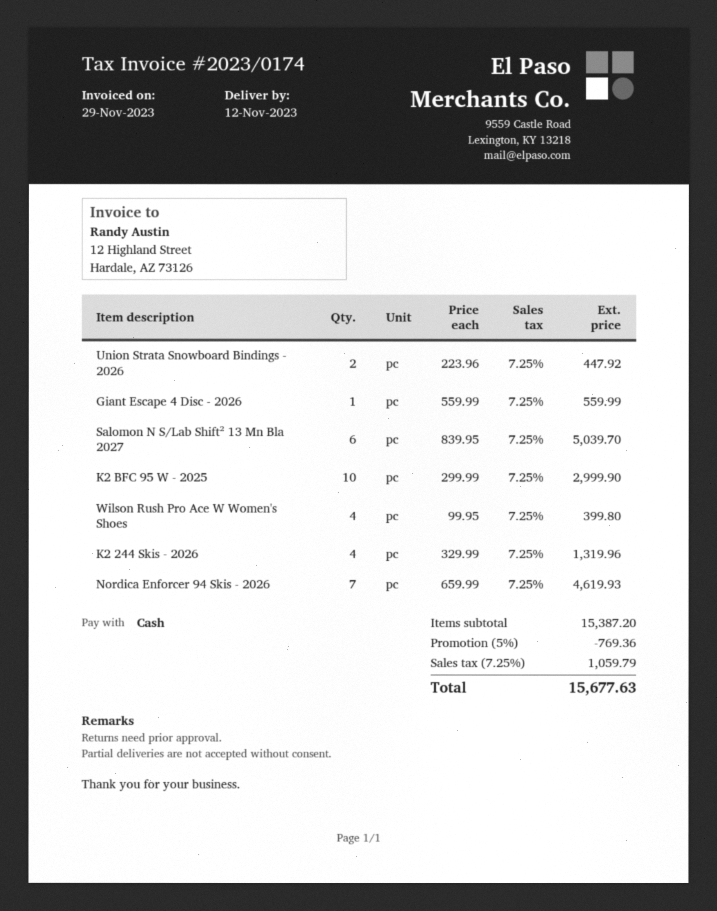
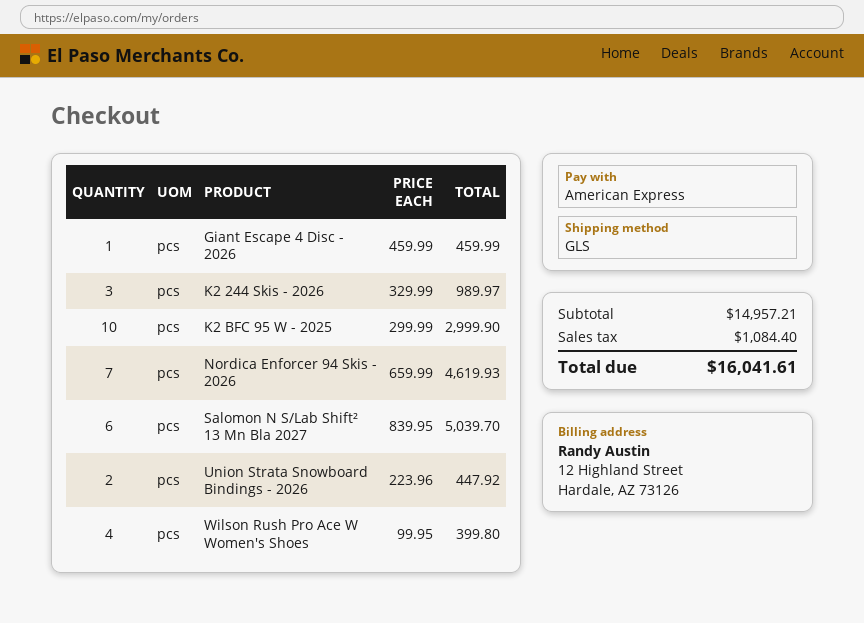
payment method: cash -> American Express
Giant Escape 4 Disc - 2026: 1 x 559.99 = 559.99 -> 1 x 459.99 = 459.99
K2 244 Skis - 2026: 4 x 329.99 = 1319.96 -> 3 x 329.99 = 989.97
subtotal: 15387.20 -> 14957.21
discount: 5% = 769.36 -> none
tax: 1059.79 -> 1084.40
total: 15677.63 -> 16041.61

